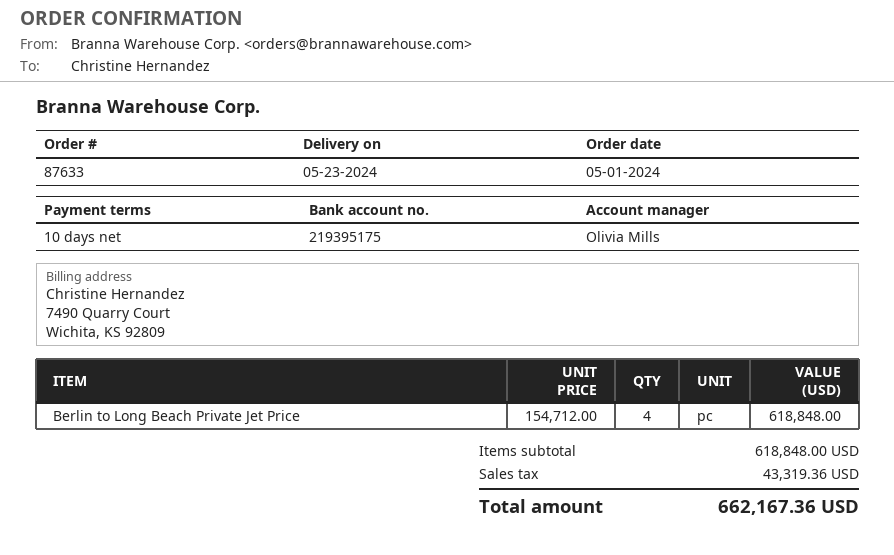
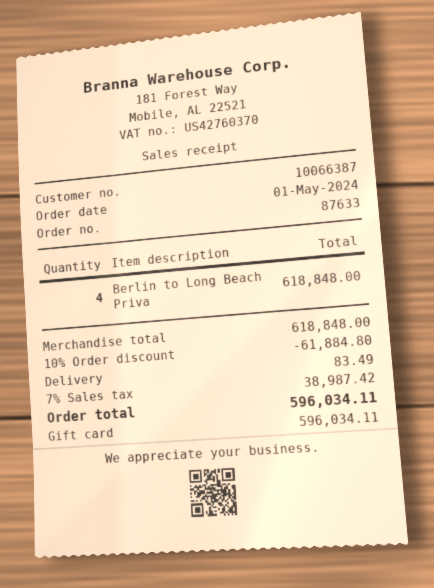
discount: none -> 10% = 61884.80
shipping: none -> 83.49
tax: 43319.36 -> 38987.42
total: 662167.36 -> 596034.11

